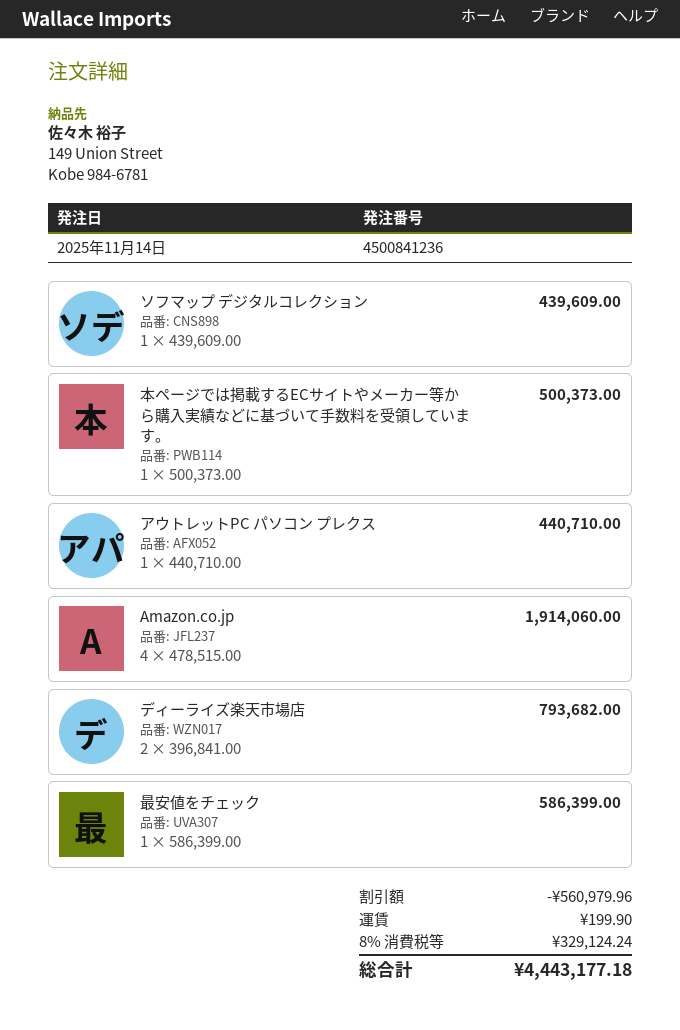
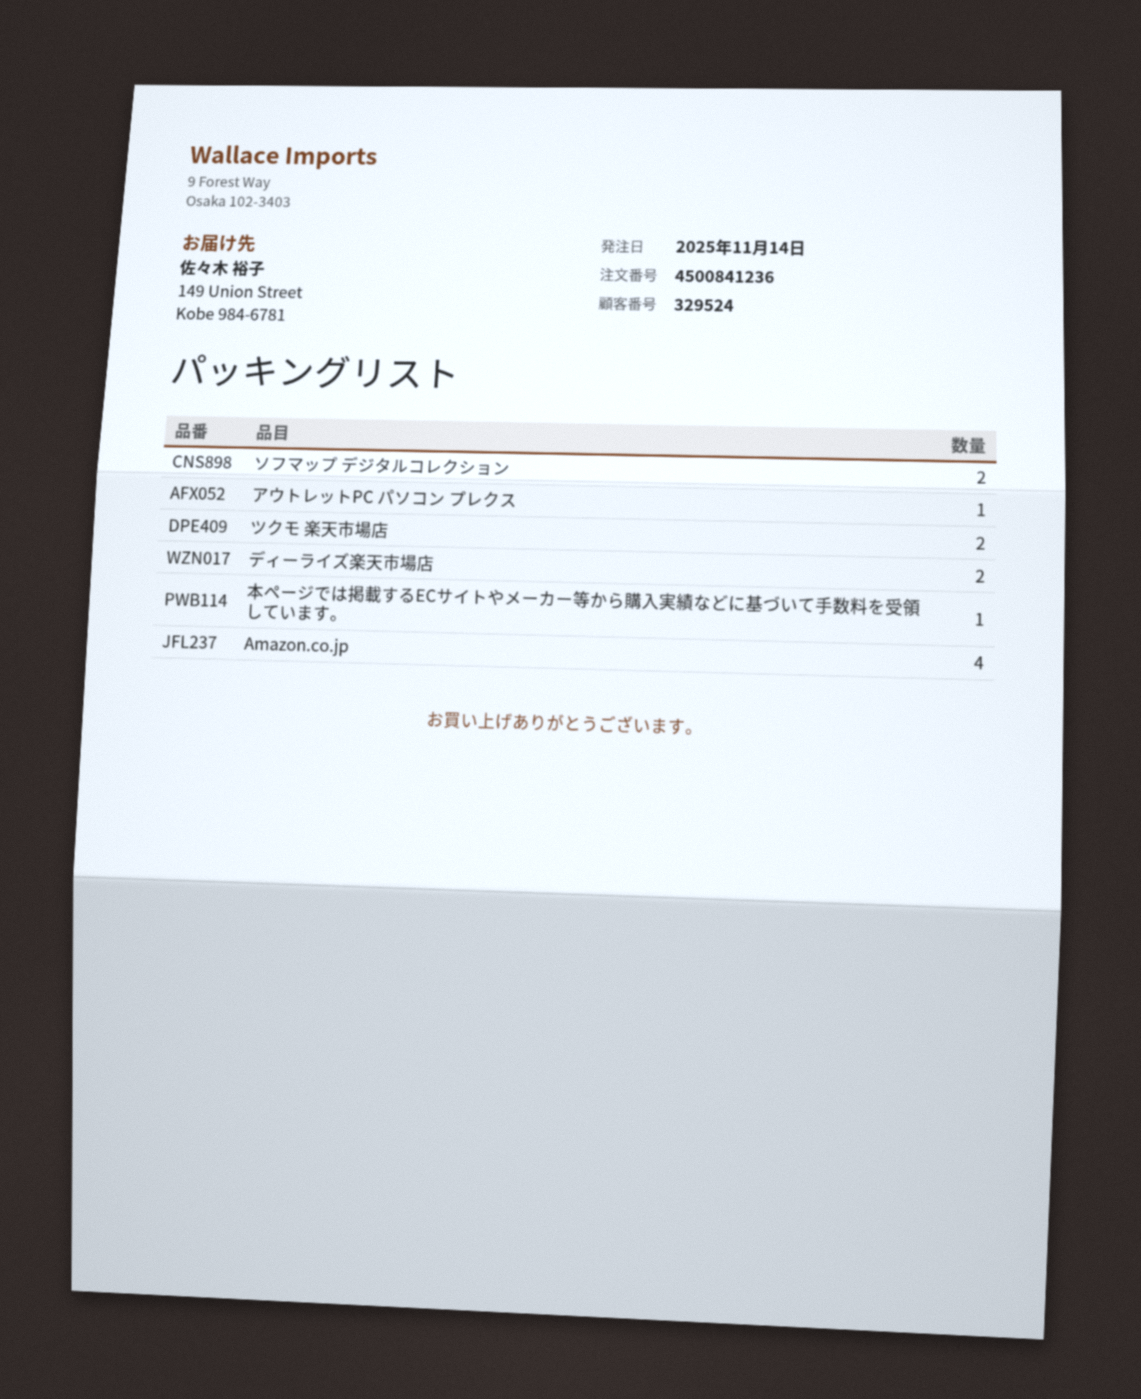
ソフマップ デジタルコレクション: 1 -> 2
最安値をチェック: 1 -> none
ツクモ 楽天市場店: none -> 2

